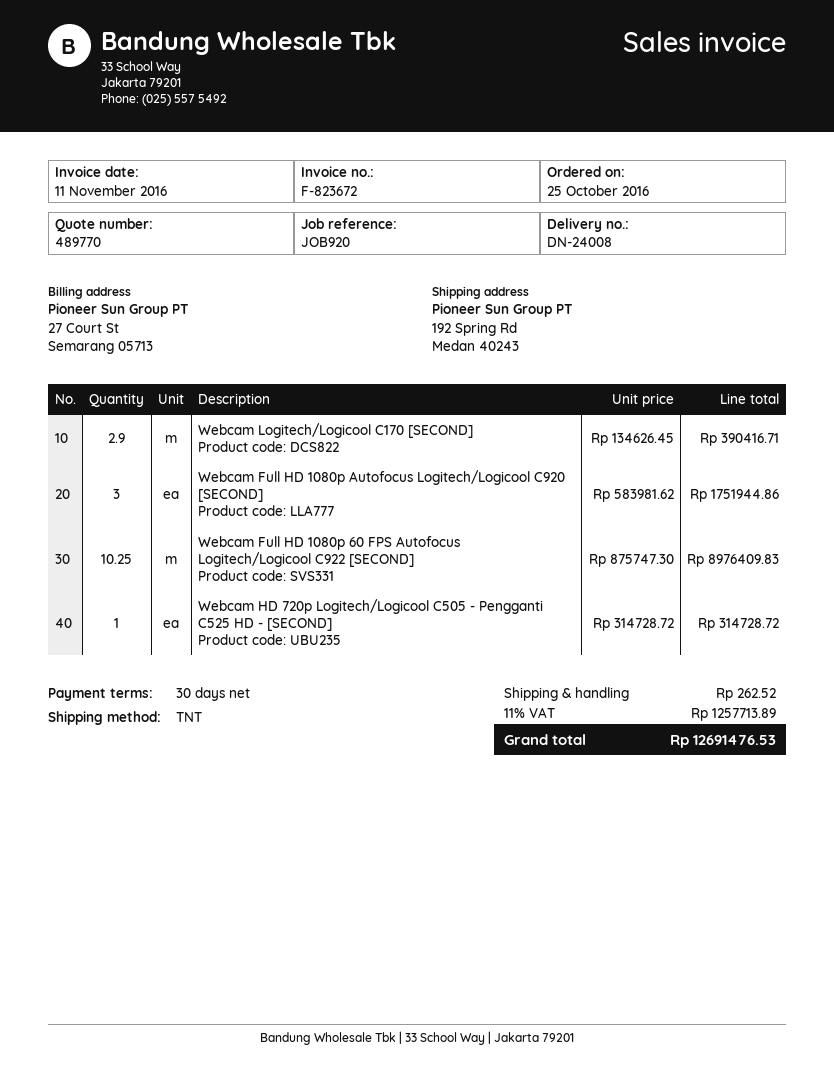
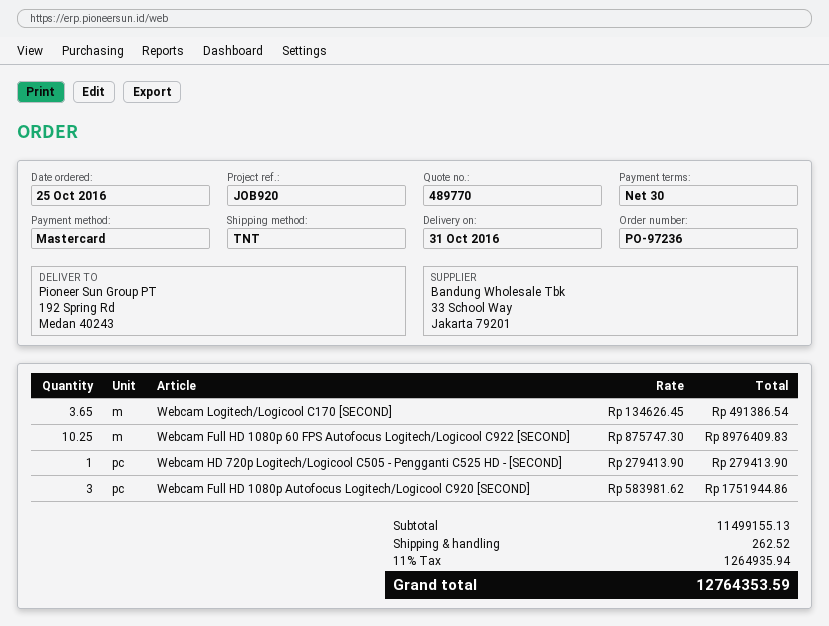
Webcam Logitech/Logicool C170 [SECOND]: 2.9 x 134626.45 = 390416.71 -> 3.65 x 134626.45 = 491386.54
Webcam HD 720p Logitech/Logicool C505 - Pengganti C525 HD - [SECOND]: 1 x 314728.72 = 314728.72 -> 1 x 279413.90 = 279413.90
tax: 11% = 1257713.89 -> 11% = 1264935.94
total: 12691476.53 -> 12764353.59

